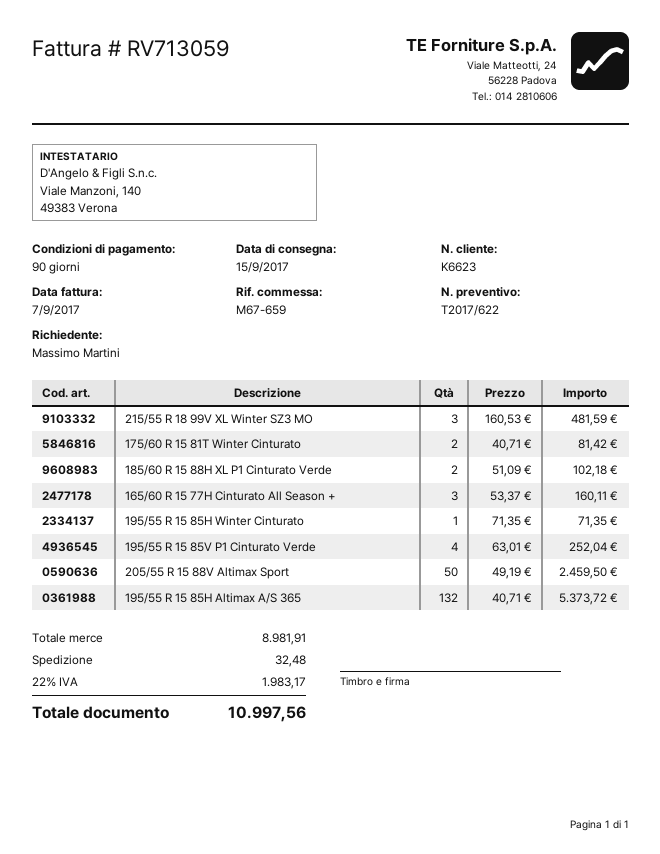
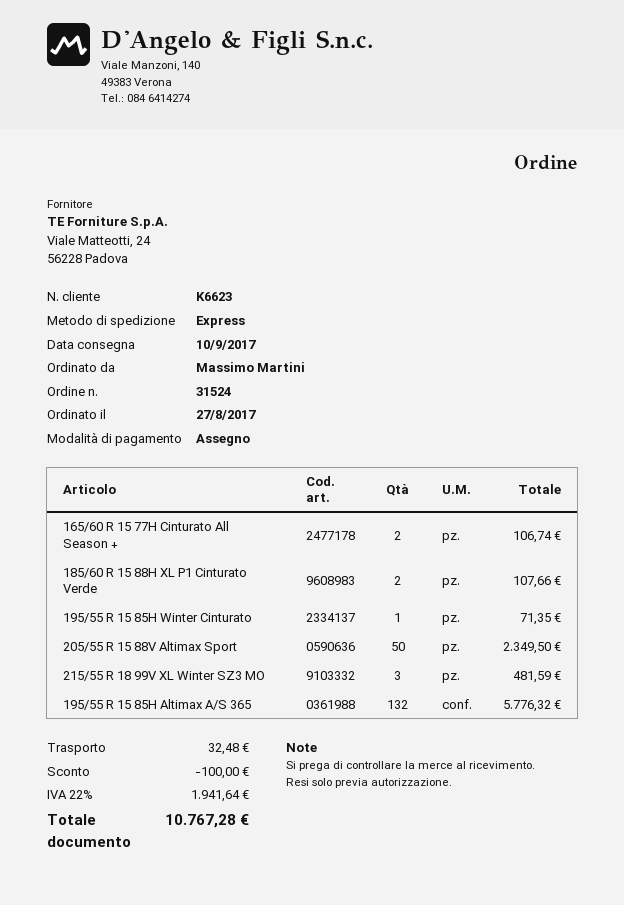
delivery date: 2017-09-15 -> 2017-09-10
175/60 R 15 81T Winter Cinturato: 2 for 81.42 -> none
185/60 R 15 88H XL P1 Cinturato Verde: 2 for 102.18 -> 2 for 107.66
165/60 R 15 77H Cinturato All Season +: 3 for 160.11 -> 2 for 106.74
195/55 R 15 85V P1 Cinturato Verde: 4 for 252.04 -> none
205/55 R 15 88V Altimax Sport: 50 for 2459.50 -> 50 for 2349.50
195/55 R 15 85H Altimax A/S 365: 132 for 5373.72 -> 132 for 5776.32
discount: none -> 100.00
tax: 22% = 1983.17 -> 22% = 1941.64
total: 10997.56 -> 10767.28

